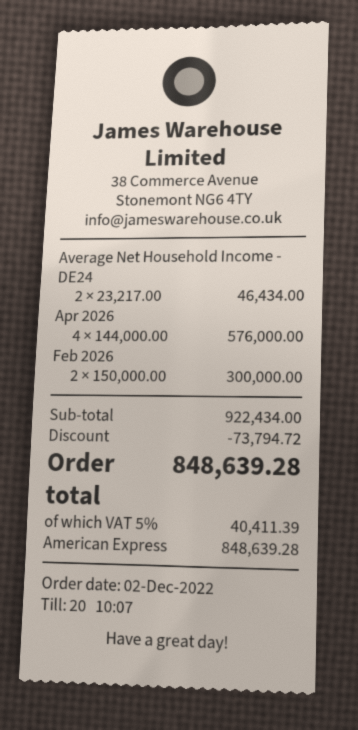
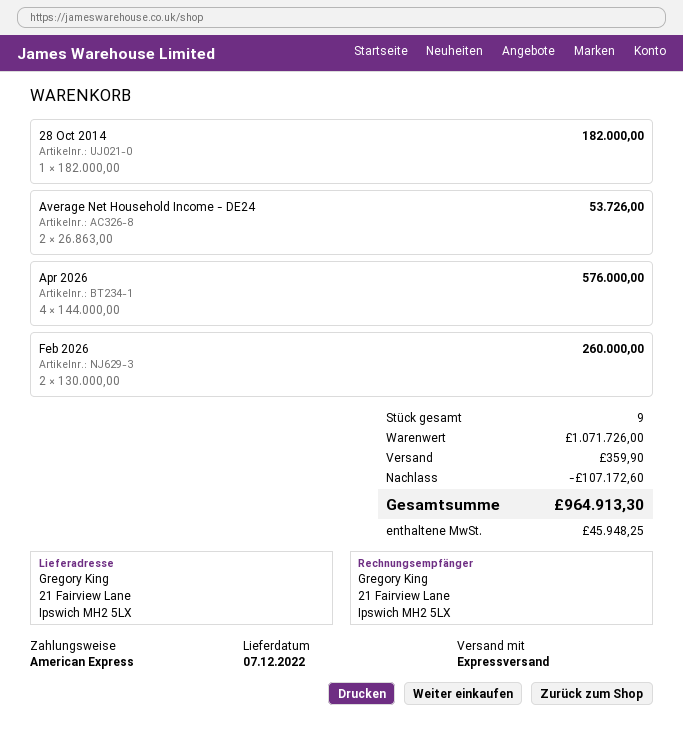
Average Net Household Income - DE24: 2 x 23217.00 = 46434.00 -> 2 x 26863.00 = 53726.00
Feb 2026: 2 x 150000.00 = 300000.00 -> 2 x 130000.00 = 260000.00
28 Oct 2014: none -> 1 x 182000.00 = 182000.00
subtotal: 922434.00 -> 1071726.00
discount: 73794.72 -> 107172.60
shipping: none -> 359.90
tax: 40411.39 -> 45948.25
total: 848639.28 -> 964913.30

